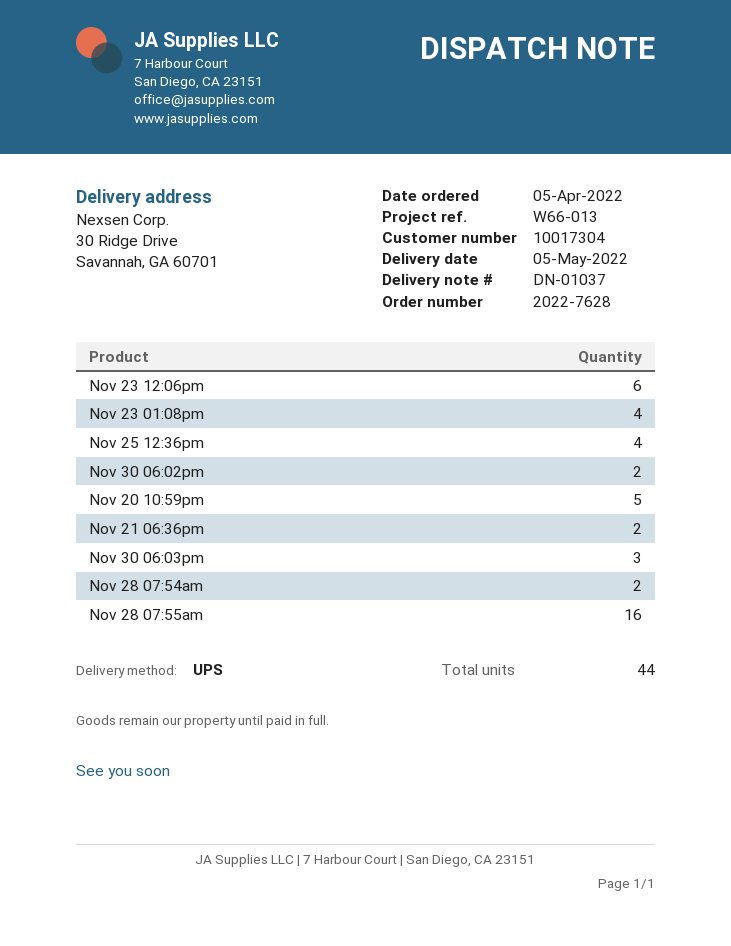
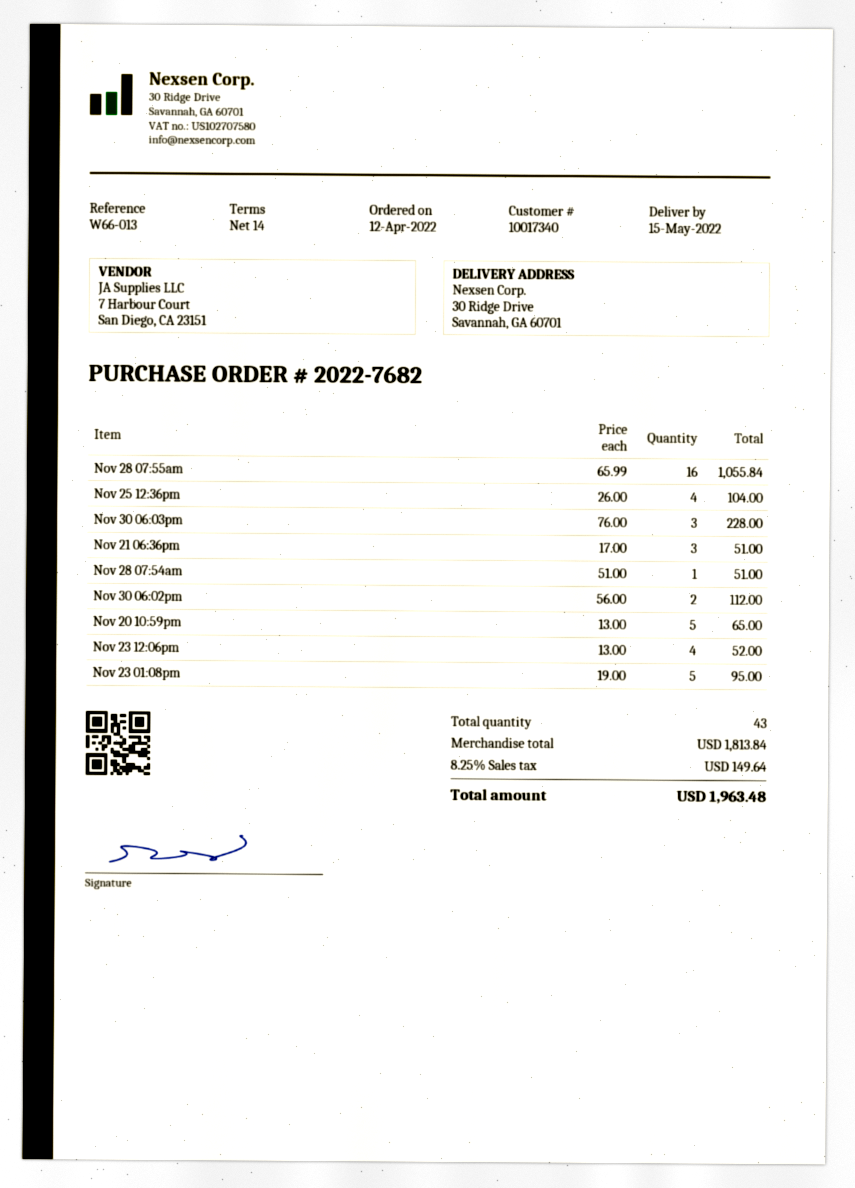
order number: 2022-7628 -> 2022-7682
order date: 2022-04-05 -> 2022-04-12
delivery date: 2022-05-05 -> 2022-05-15
customer number: 10017304 -> 10017340
Nov 23 12:06pm: 6 -> 4
Nov 23 01:08pm: 4 -> 5
Nov 21 06:36pm: 2 -> 3
Nov 28 07:54am: 2 -> 1
total quantity: 44 -> 43

